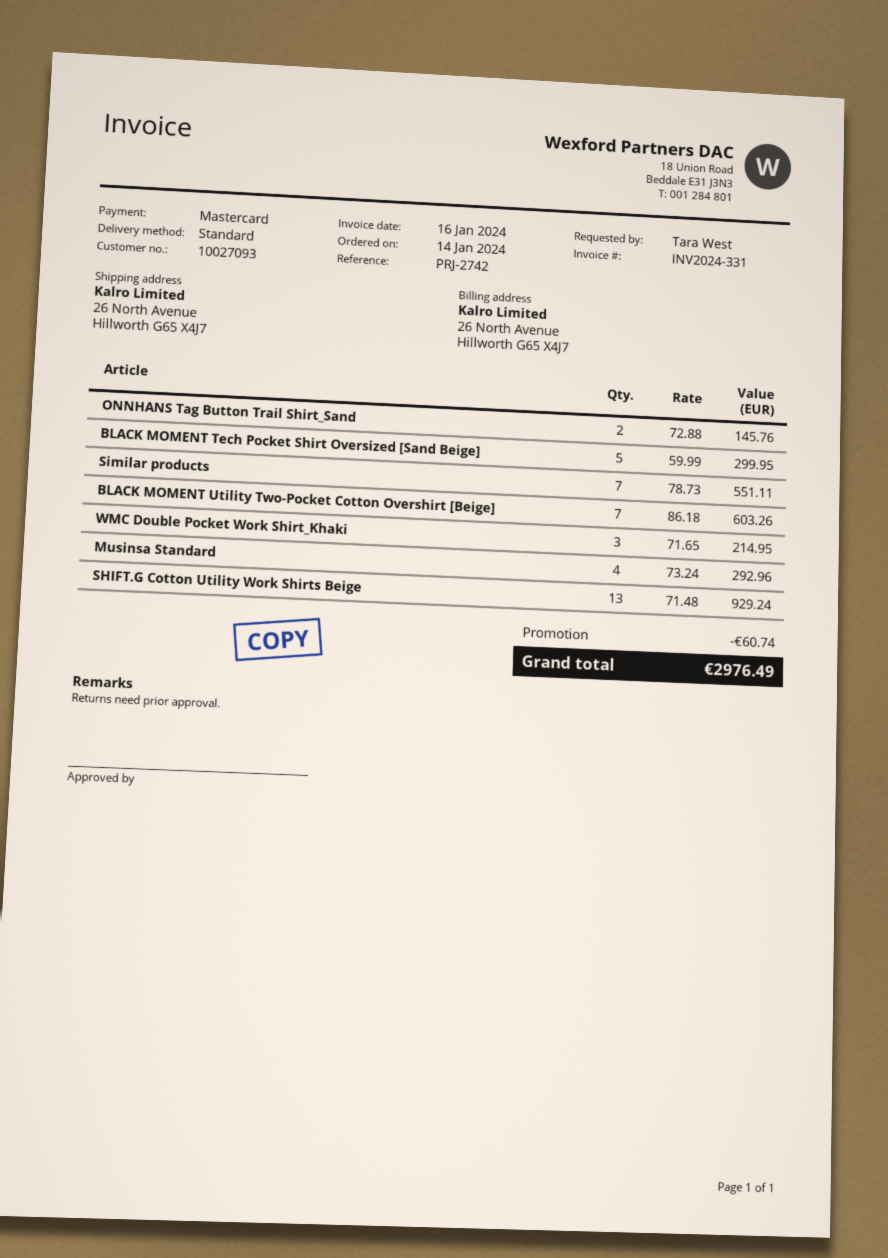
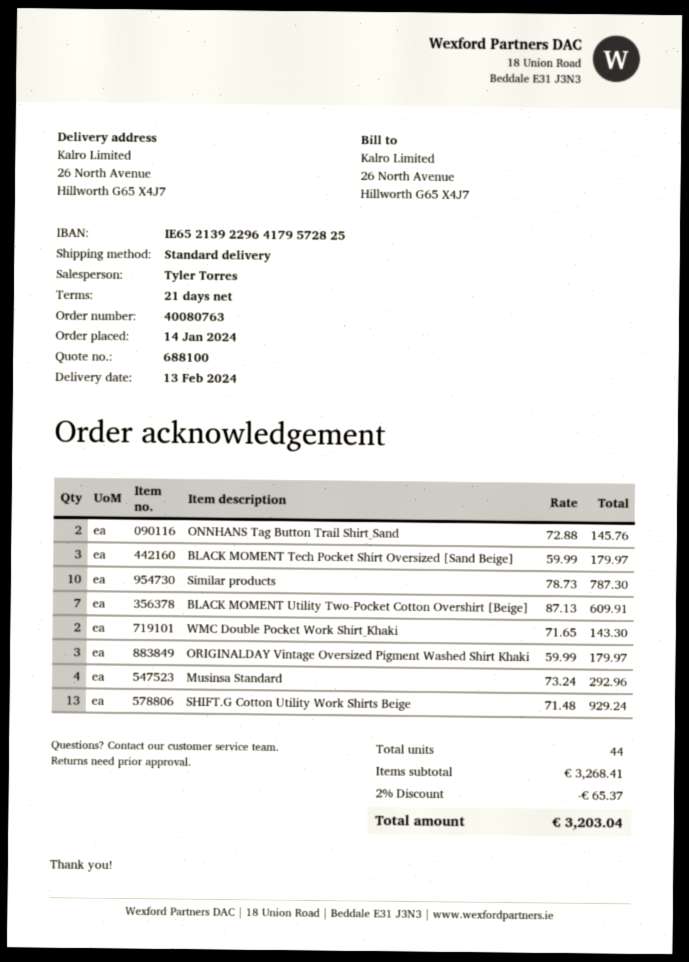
BLACK MOMENT Tech Pocket Shirt Oversized [Sand Beige]: 5 x 59.99 = 299.95 -> 3 x 59.99 = 179.97
Similar products: 7 x 78.73 = 551.11 -> 10 x 78.73 = 787.30
BLACK MOMENT Utility Two-Pocket Cotton Overshirt [Beige]: 7 x 86.18 = 603.26 -> 7 x 87.13 = 609.91
WMC Double Pocket Work Shirt_Khaki: 3 x 71.65 = 214.95 -> 2 x 71.65 = 143.30
ORIGINALDAY Vintage Oversized Pigment Washed Shirt Khaki: none -> 3 x 59.99 = 179.97
discount: 60.74 -> 65.37
total: 2976.49 -> 3203.04

